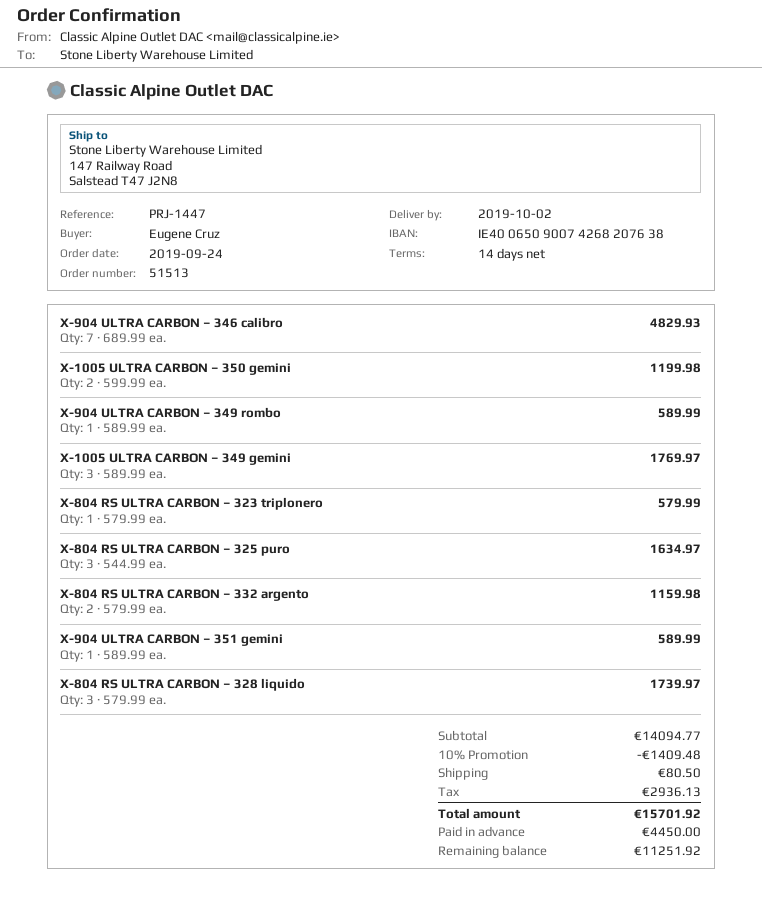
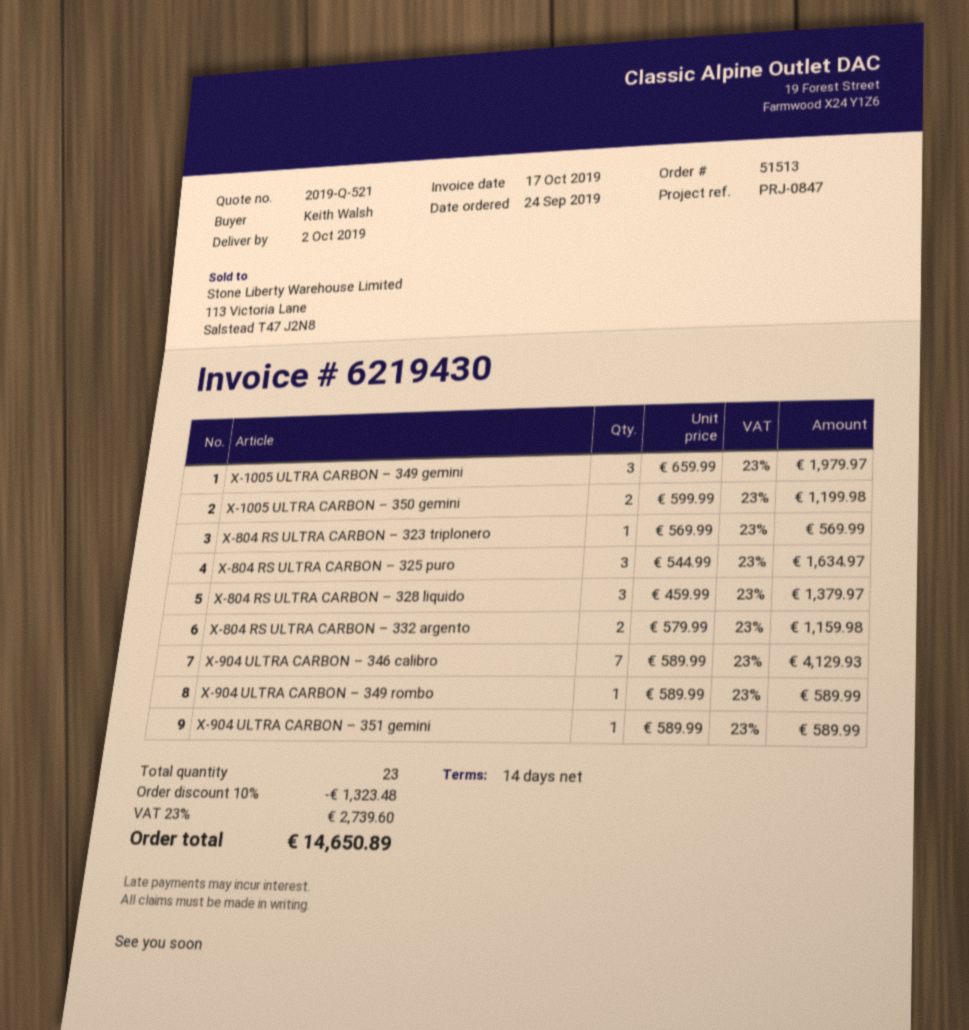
reference: PRJ-1447 -> PRJ-0847
ordered by: Eugene Cruz -> Keith Walsh
X-904 ULTRA CARBON – 346 calibro: 7 x 689.99 = 4829.93 -> 7 x 589.99 = 4129.93
X-1005 ULTRA CARBON – 349 gemini: 3 x 589.99 = 1769.97 -> 3 x 659.99 = 1979.97
X-804 RS ULTRA CARBON – 323 triplonero: 1 x 579.99 = 579.99 -> 1 x 569.99 = 569.99
X-804 RS ULTRA CARBON – 328 liquido: 3 x 579.99 = 1739.97 -> 3 x 459.99 = 1379.97
discount: 10% = 1409.48 -> 10% = 1323.48
shipping: 80.50 -> none
tax: 2936.13 -> 2739.60
total: 15701.92 -> 14650.89

